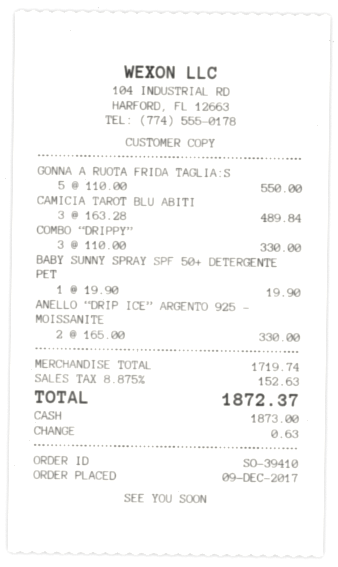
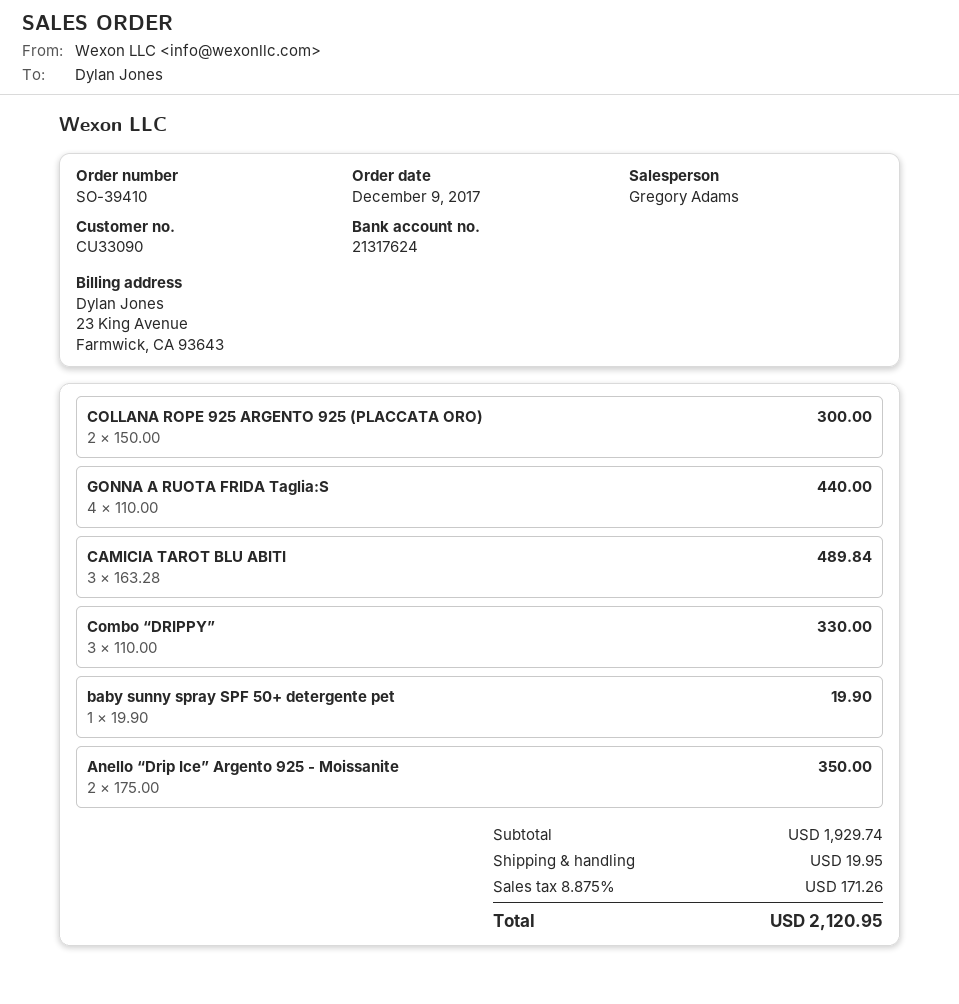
GONNA A RUOTA FRIDA TAGLIA:S: 5 x 110.00 = 550.00 -> 4 x 110.00 = 440.00
ANELLO “DRIP ICE” ARGENTO 925 - MOISSANITE: 2 x 165.00 = 330.00 -> 2 x 175.00 = 350.00
COLLANA ROPE 925 ARGENTO 925 (PLACCATA ORO): none -> 2 x 150.00 = 300.00
subtotal: 1719.74 -> 1929.74
shipping: none -> 19.95
tax: 8.875% = 152.63 -> 8.875% = 171.26
total: 1872.37 -> 2120.95

